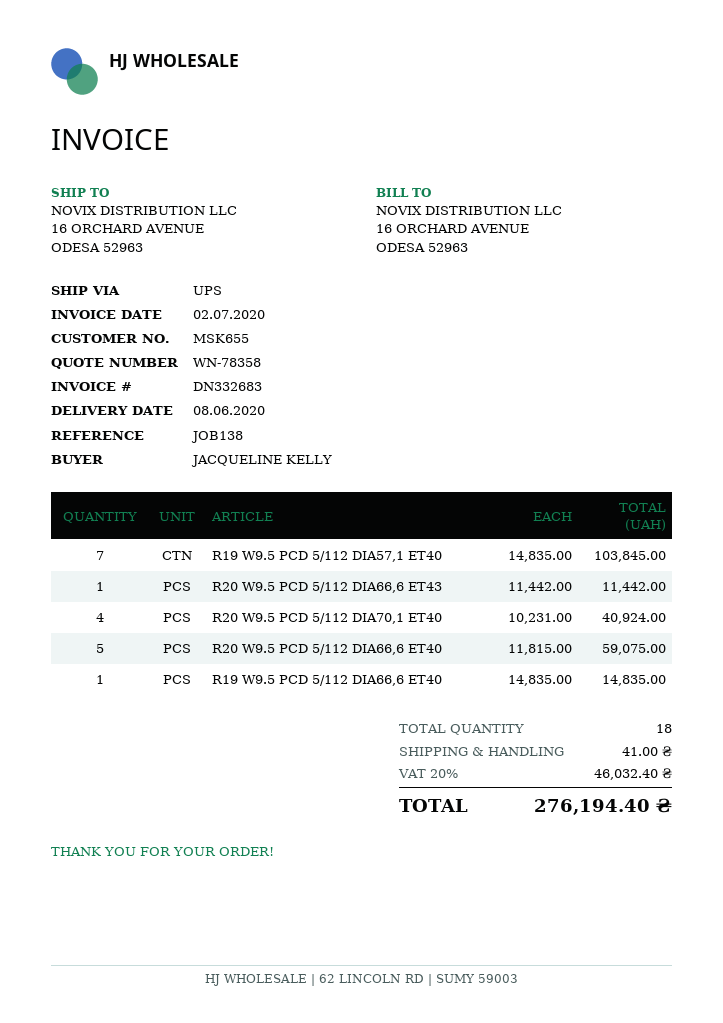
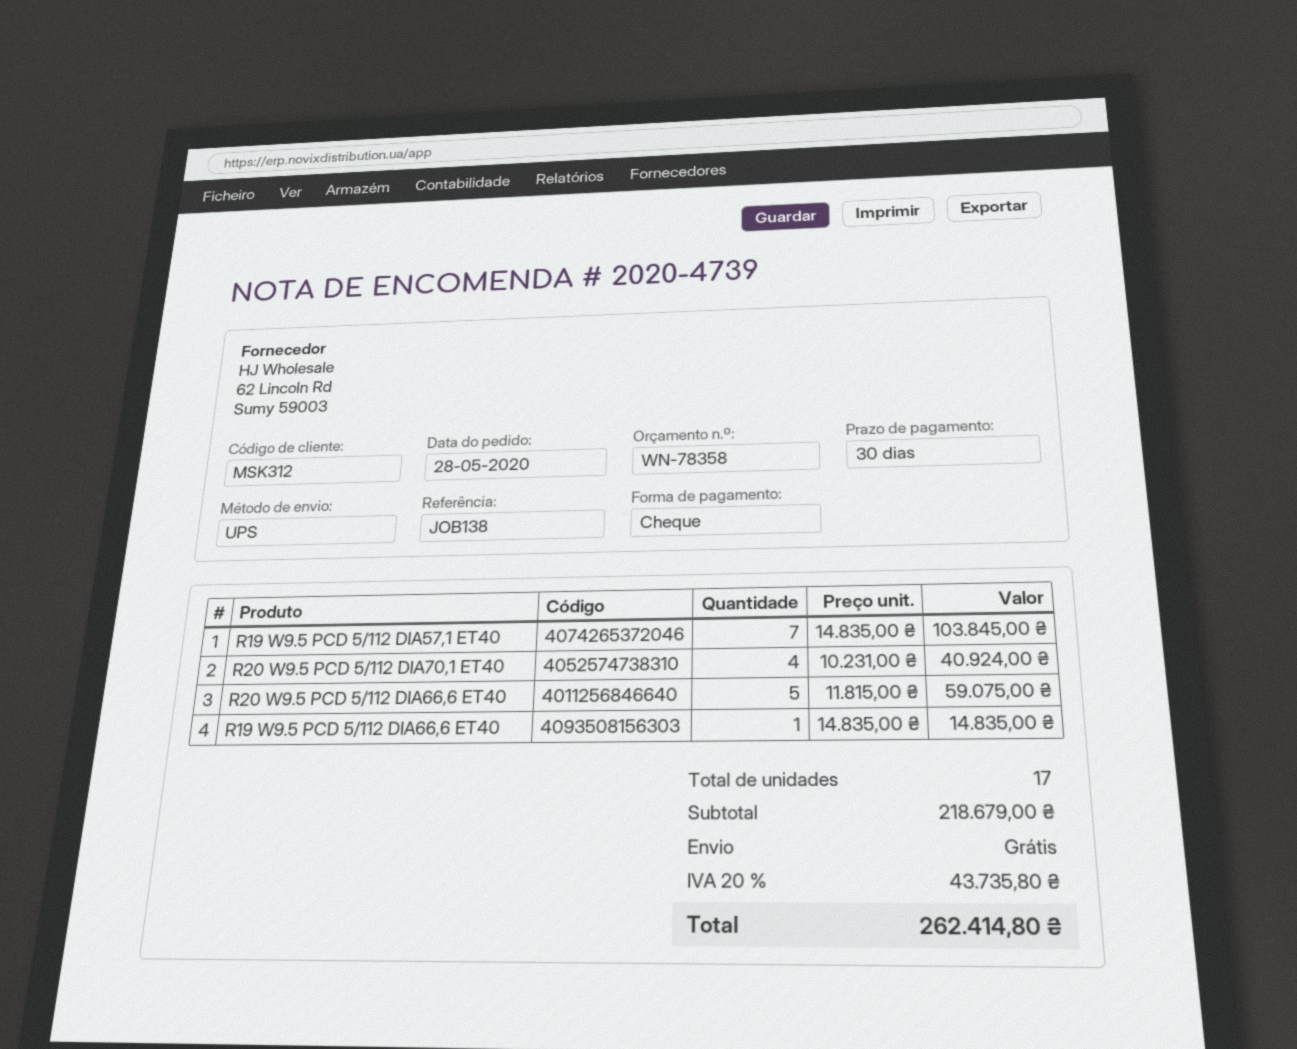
customer number: MSK655 -> MSK312
R20 W9.5 PCD 5/112 DIA66,6 ET43: 1 x 11442.00 = 11442.00 -> none
total quantity: 18 -> 17
shipping: 41.00 -> 0.00
tax: 20% = 46032.40 -> 20% = 43735.80
total: 276194.40 -> 262414.80

